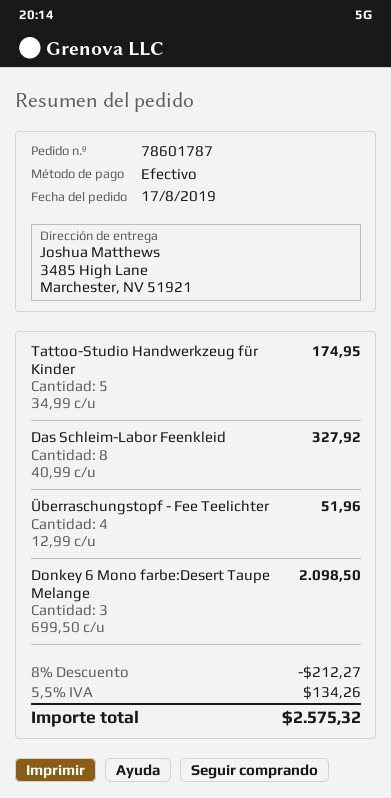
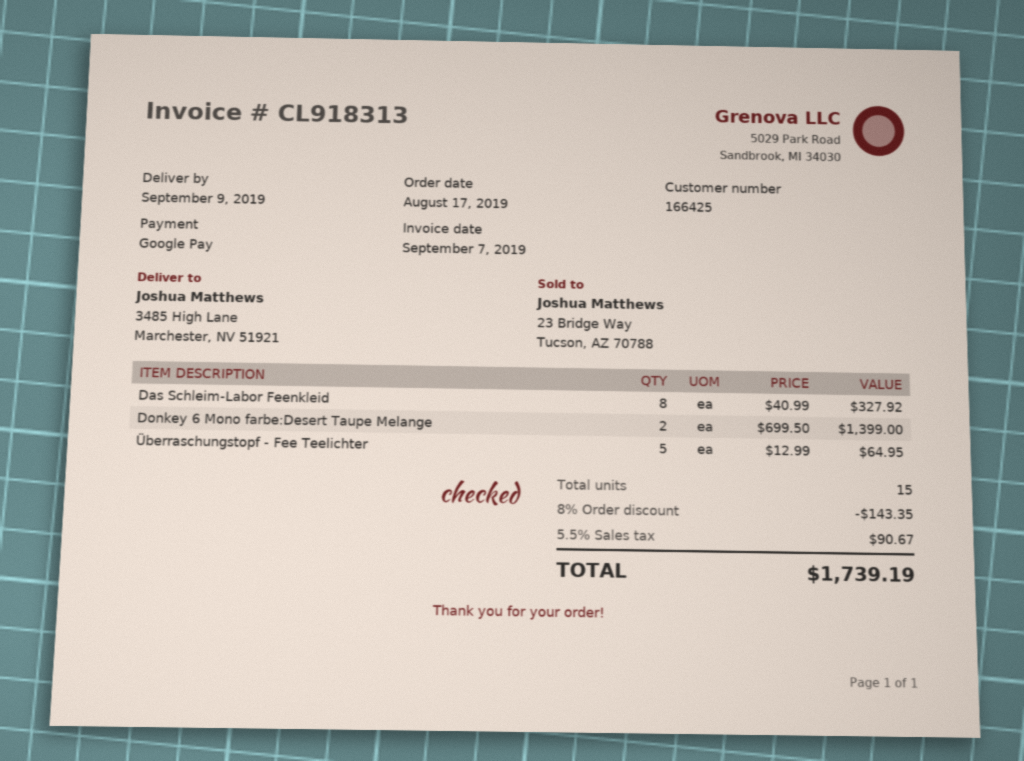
payment method: cash -> Google Pay
Tattoo-Studio Handwerkzeug für Kinder: 5 x 34.99 = 174.95 -> none
Überraschungstopf - Fee Teelichter: 4 x 12.99 = 51.96 -> 5 x 12.99 = 64.95
Donkey 6 Mono farbe:Desert Taupe Melange: 3 x 699.50 = 2098.50 -> 2 x 699.50 = 1399.00
discount: 8% = 212.27 -> 8% = 143.35
tax: 5.5% = 134.26 -> 5.5% = 90.67
total: 2575.32 -> 1739.19

